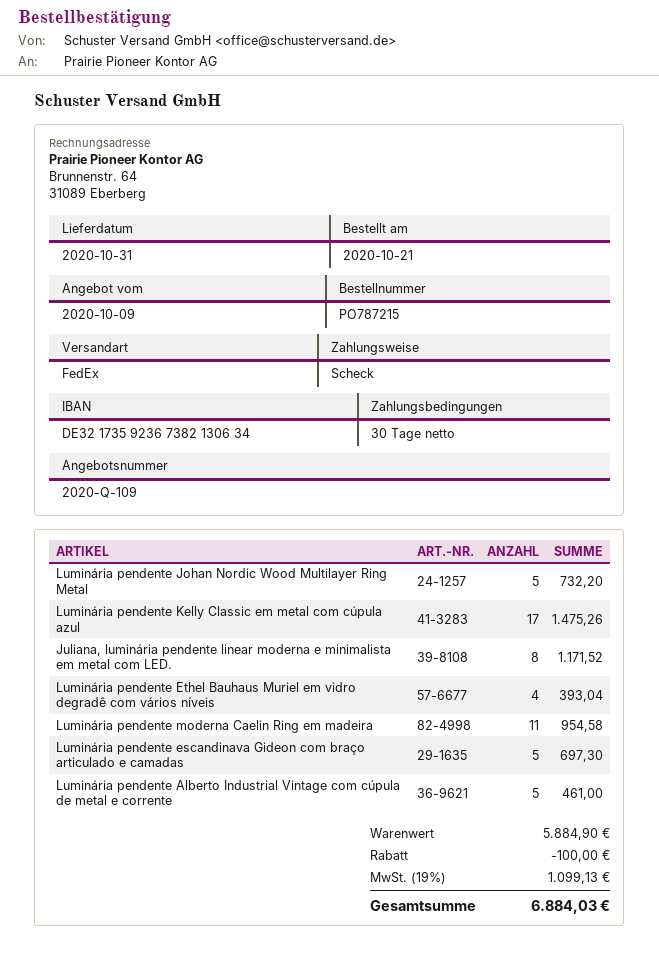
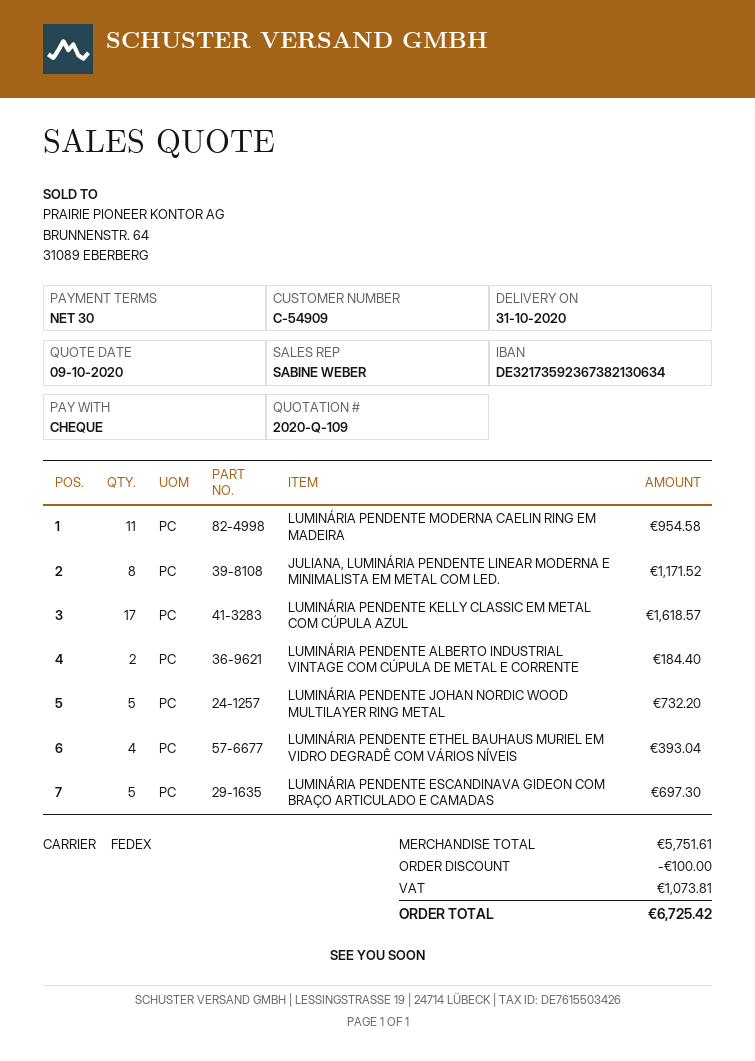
Luminária pendente Kelly Classic em metal com cúpula azul: 17 for 1475.26 -> 17 for 1618.57
Luminária pendente Alberto Industrial Vintage com cúpula de metal e corrente: 5 for 461.00 -> 2 for 184.40
subtotal: 5884.90 -> 5751.61
tax: 1099.13 -> 1073.81
total: 6884.03 -> 6725.42

